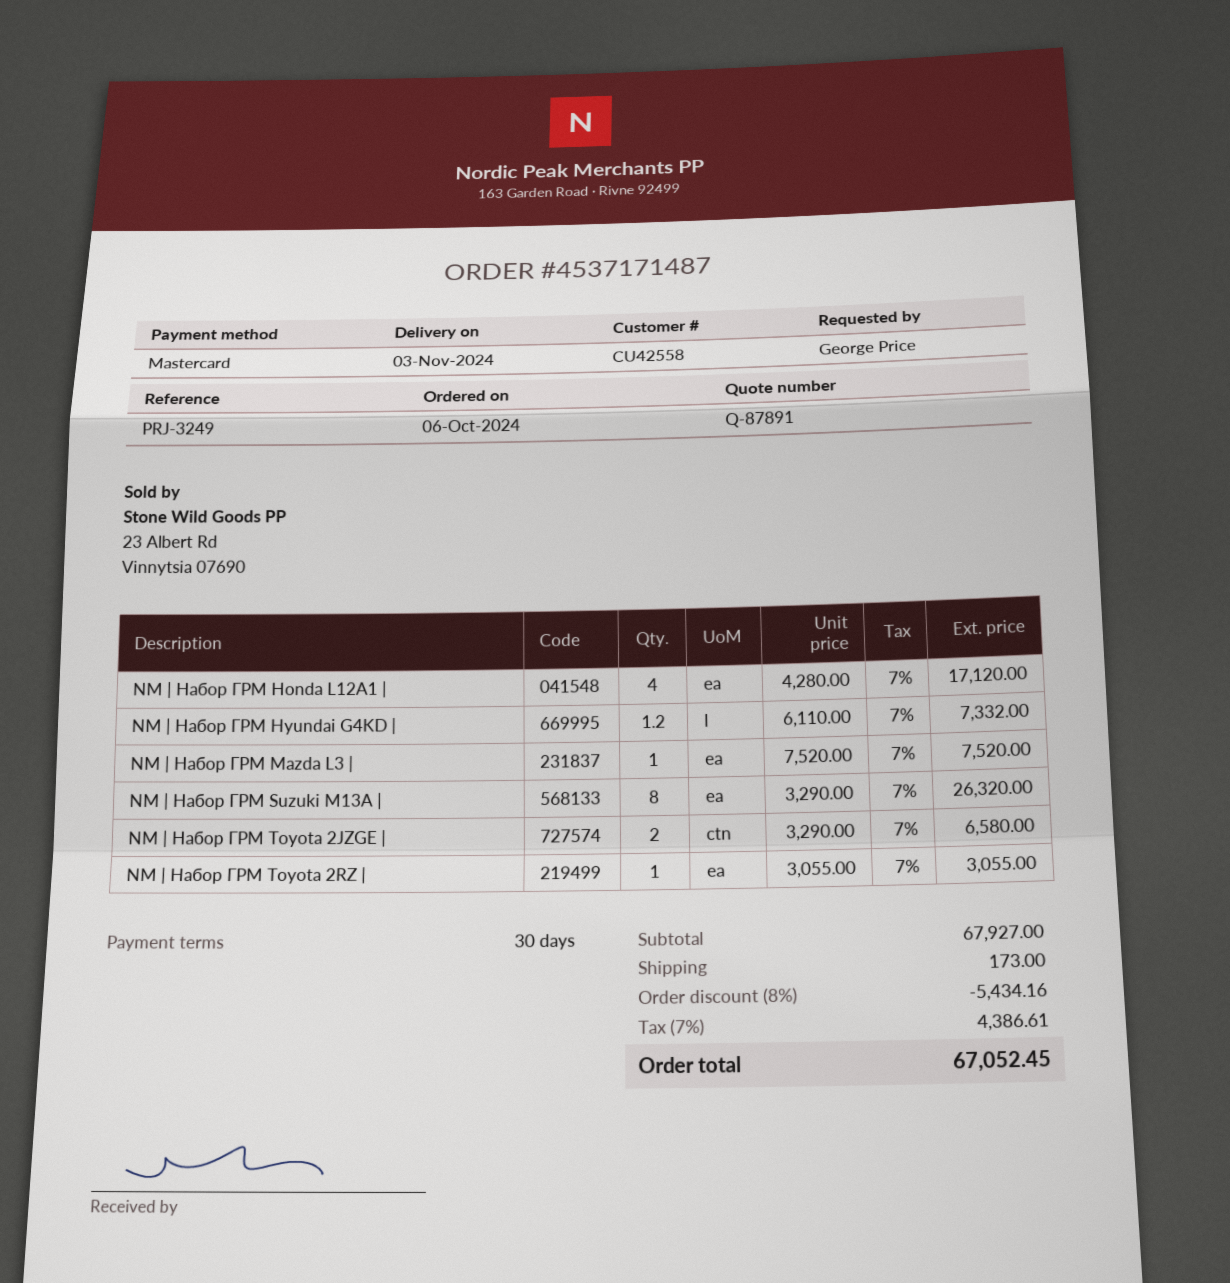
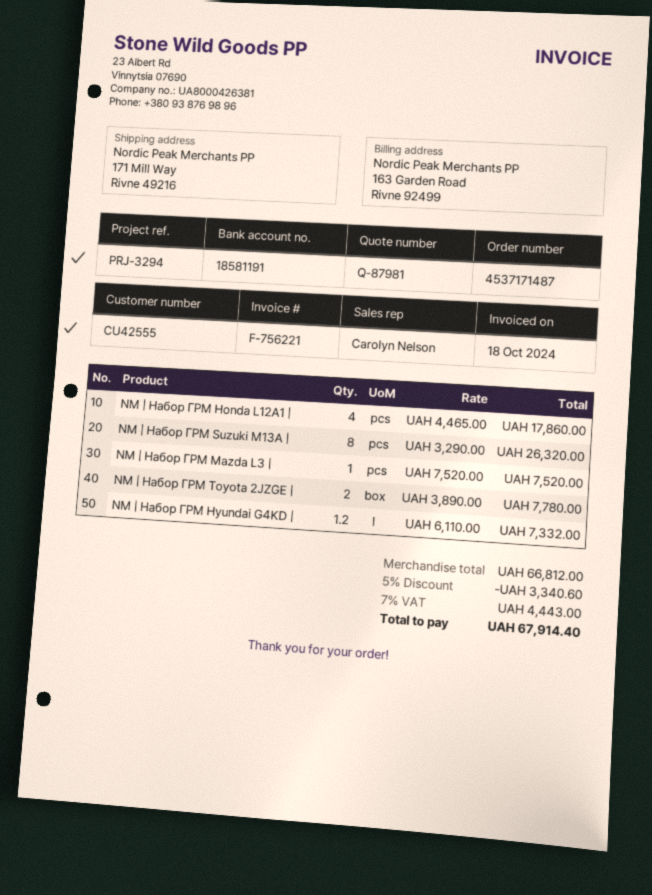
quote number: Q-87891 -> Q-87981
customer number: CU42558 -> CU42555
reference: PRJ-3249 -> PRJ-3294
NM | Набор ГРМ Honda L12A1 |: 4 x 4280.00 = 17120.00 -> 4 x 4465.00 = 17860.00
NM | Набор ГРМ Toyota 2JZGE |: 2 x 3290.00 = 6580.00 -> 2 x 3890.00 = 7780.00
NM | Набор ГРМ Toyota 2RZ |: 1 x 3055.00 = 3055.00 -> none
subtotal: 67927.00 -> 66812.00
discount: 8% = 5434.16 -> 5% = 3340.60
shipping: 173.00 -> none
tax: 7% = 4386.61 -> 7% = 4443.00
total: 67052.45 -> 67914.40

